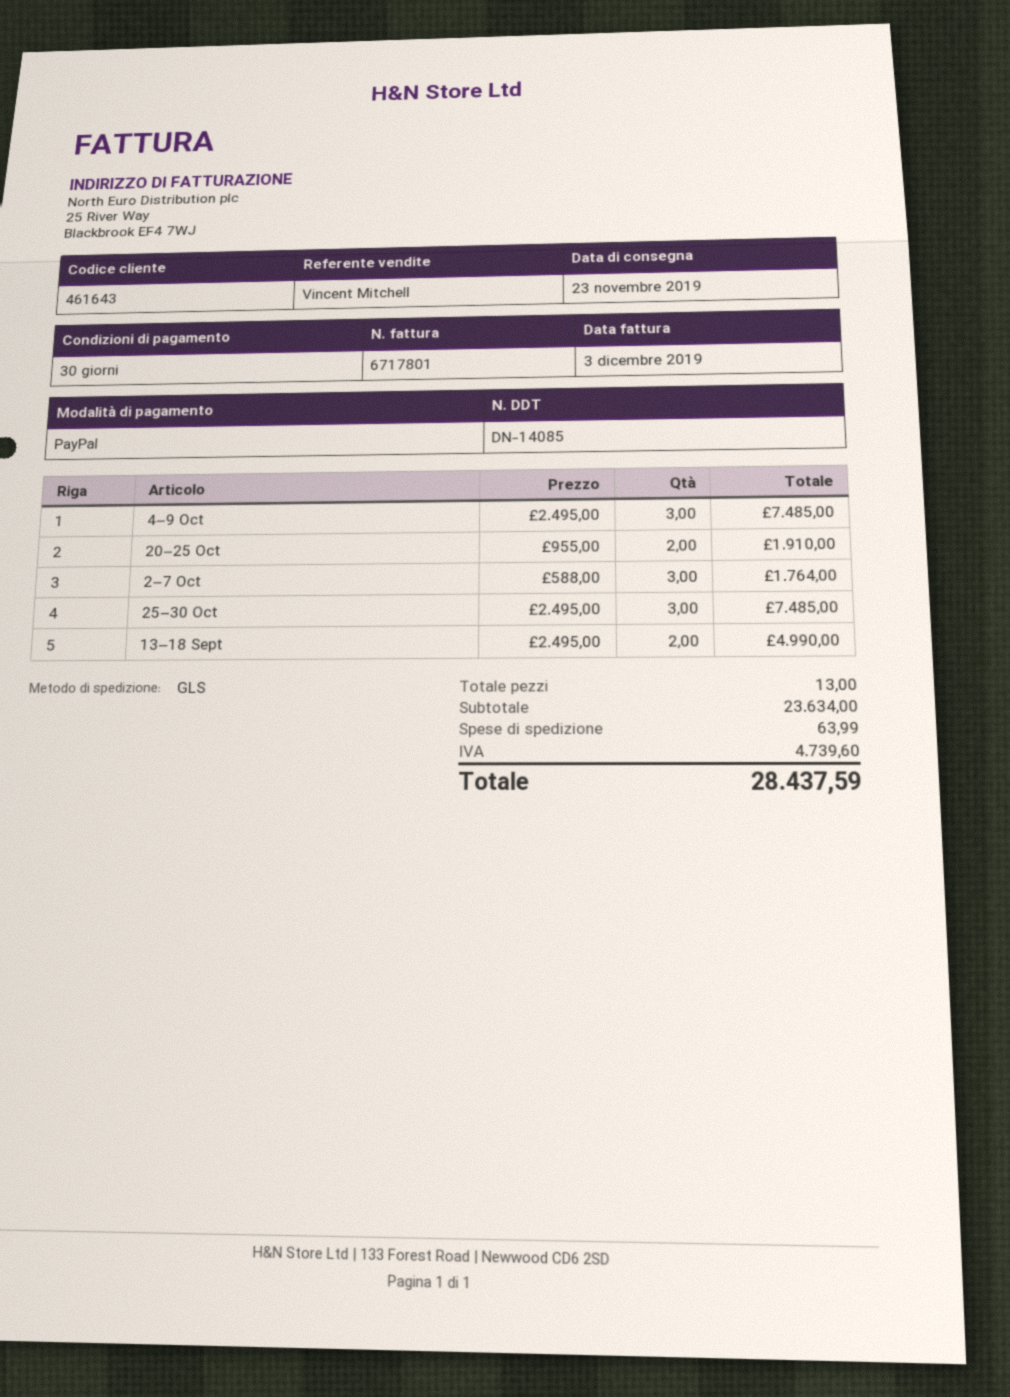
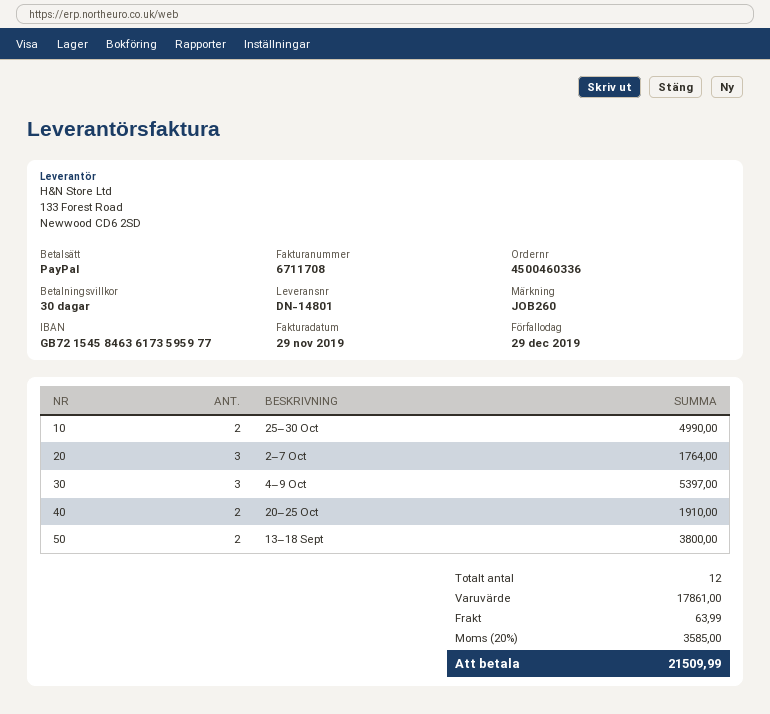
delivery note number: DN-14085 -> DN-14801
invoice number: 6717801 -> 6711708
invoice date: 2019-12-03 -> 2019-11-29
4–9 Oct: 3 for 7485.00 -> 3 for 5397.00
25–30 Oct: 3 for 7485.00 -> 2 for 4990.00
13–18 Sept: 2 for 4990.00 -> 2 for 3800.00
total quantity: 13 -> 12
subtotal: 23634.00 -> 17861.00
tax: 4739.60 -> 3585.00
total: 28437.59 -> 21509.99

